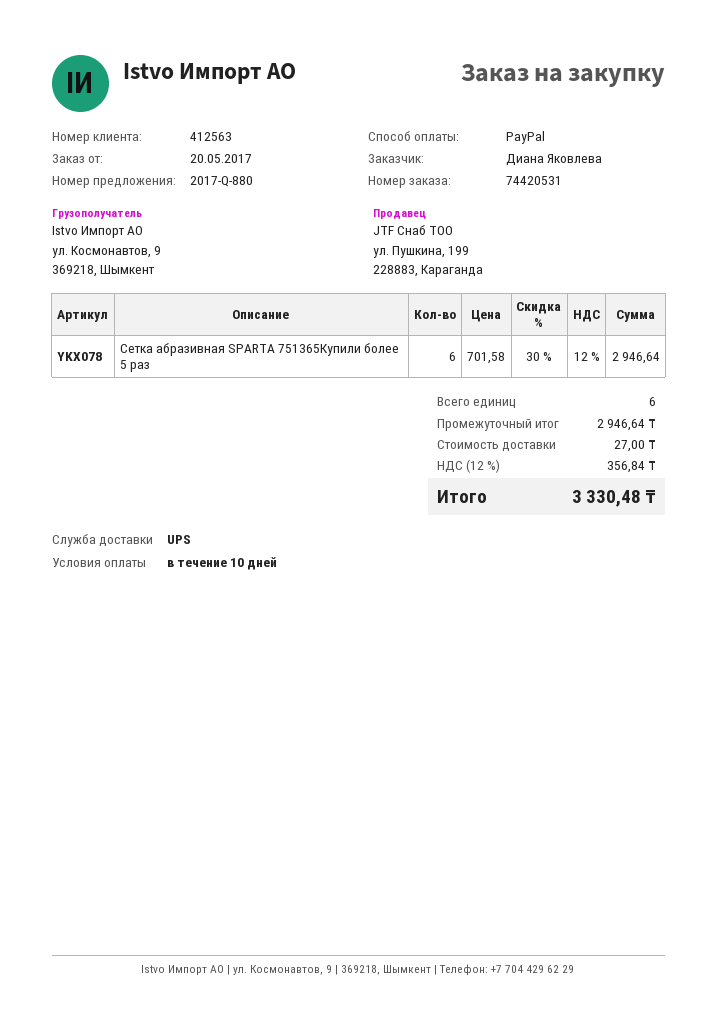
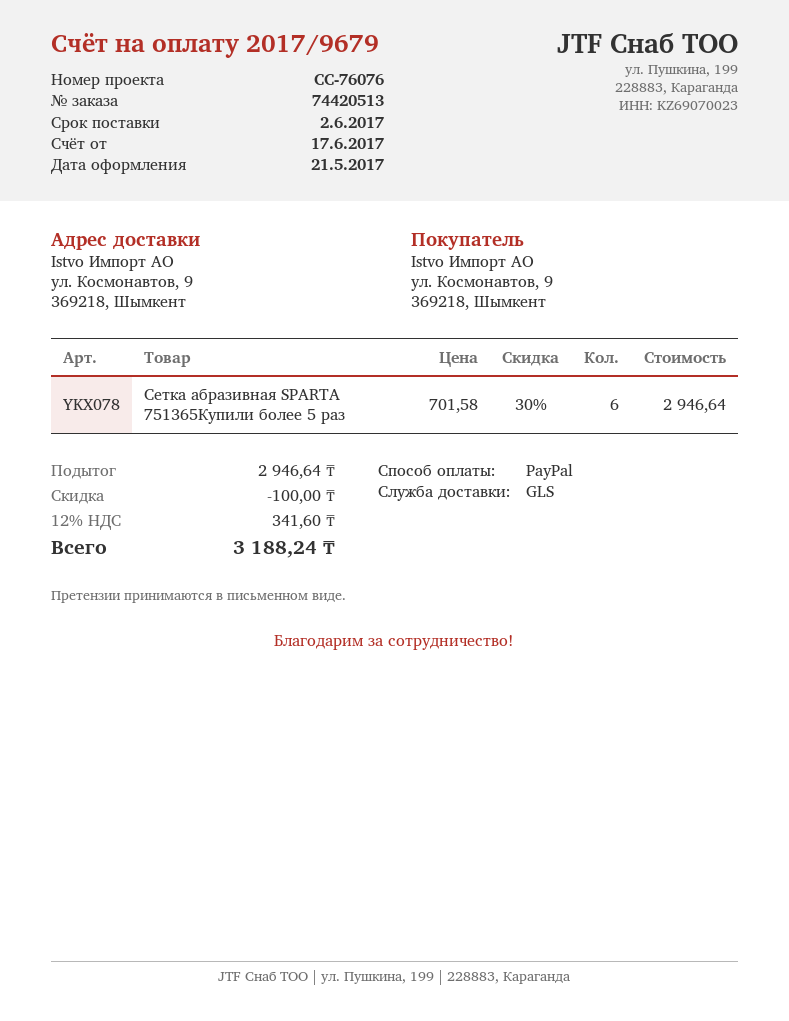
order number: 74420531 -> 74420513
order date: 2017-05-20 -> 2017-05-21
shipping method: UPS -> GLS
discount: none -> 100.00
shipping: 27.00 -> none
tax: 12% = 356.84 -> 12% = 341.60
total: 3330.48 -> 3188.24

